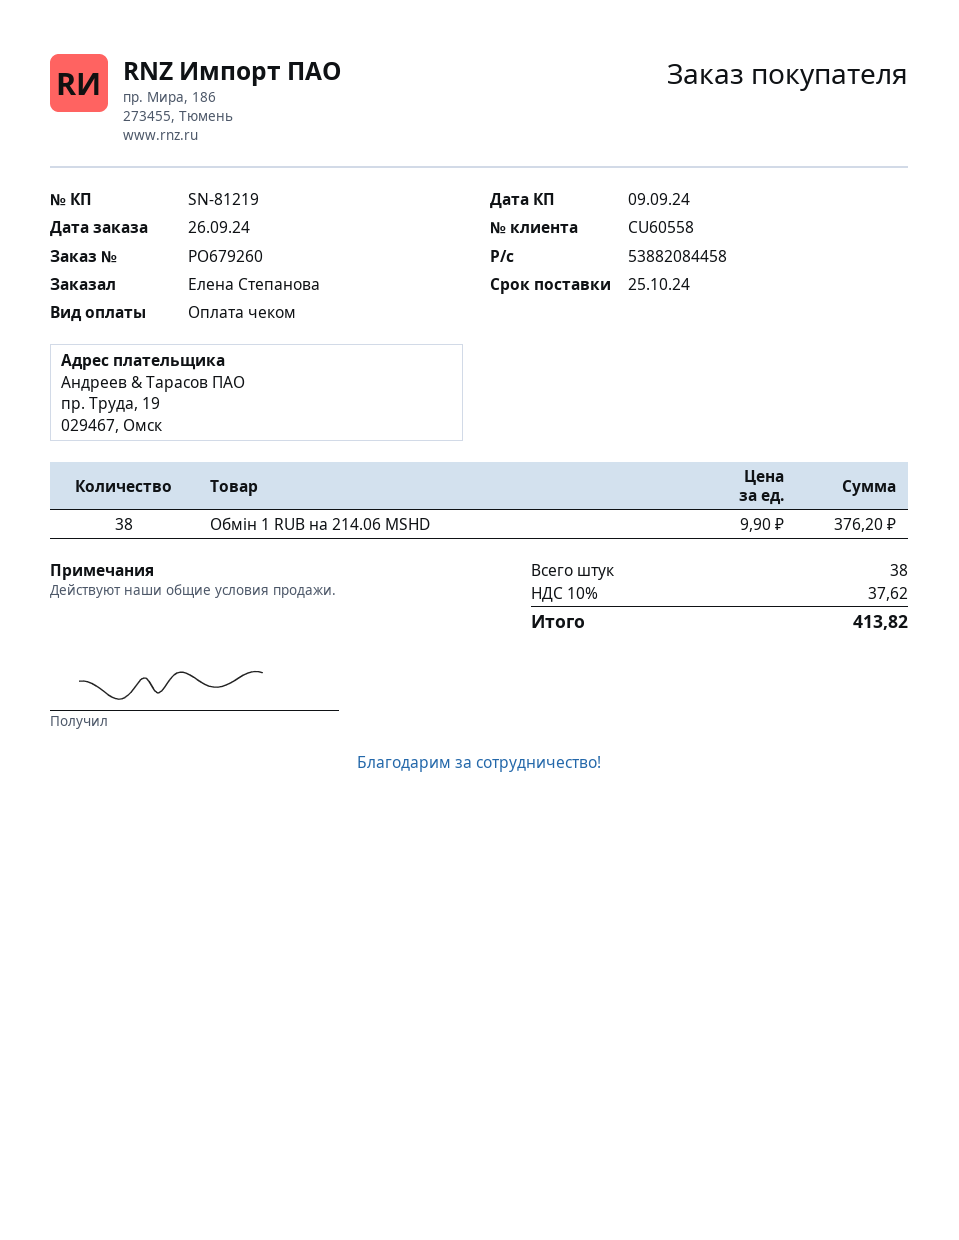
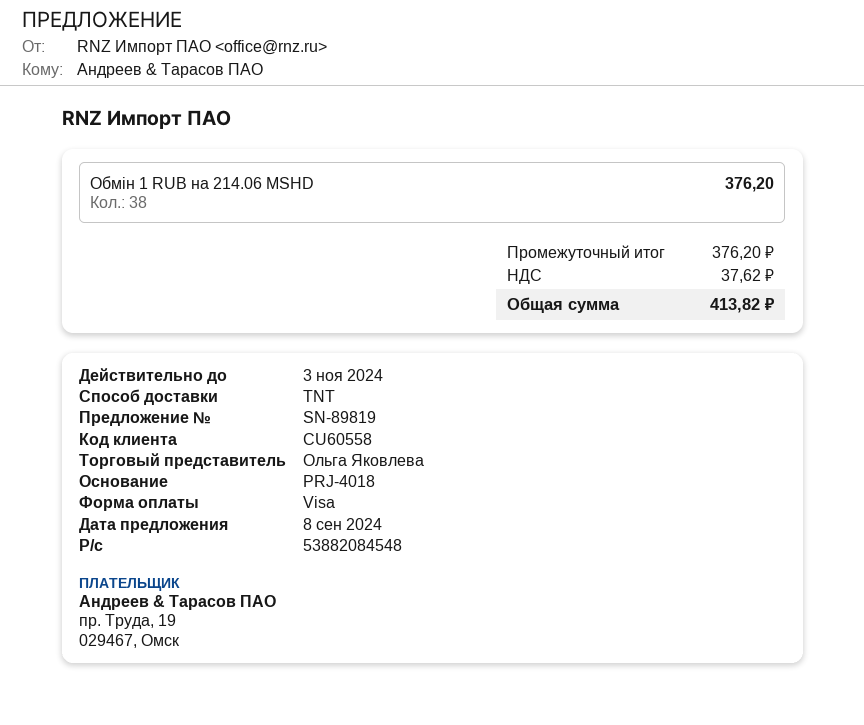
quote number: SN-81219 -> SN-89819
quote date: 2024-09-09 -> 2024-09-08
payment method: cheque -> Visa
bank account: 53882084458 -> 53882084548

